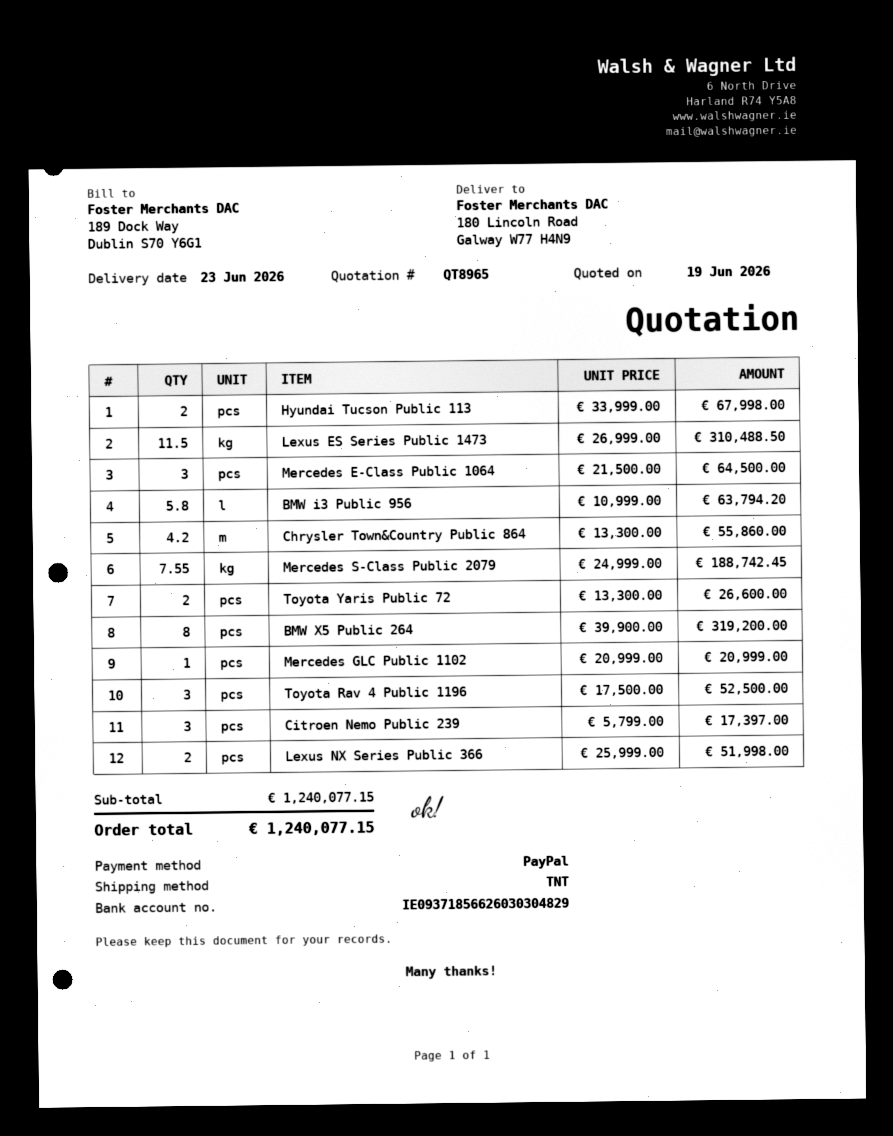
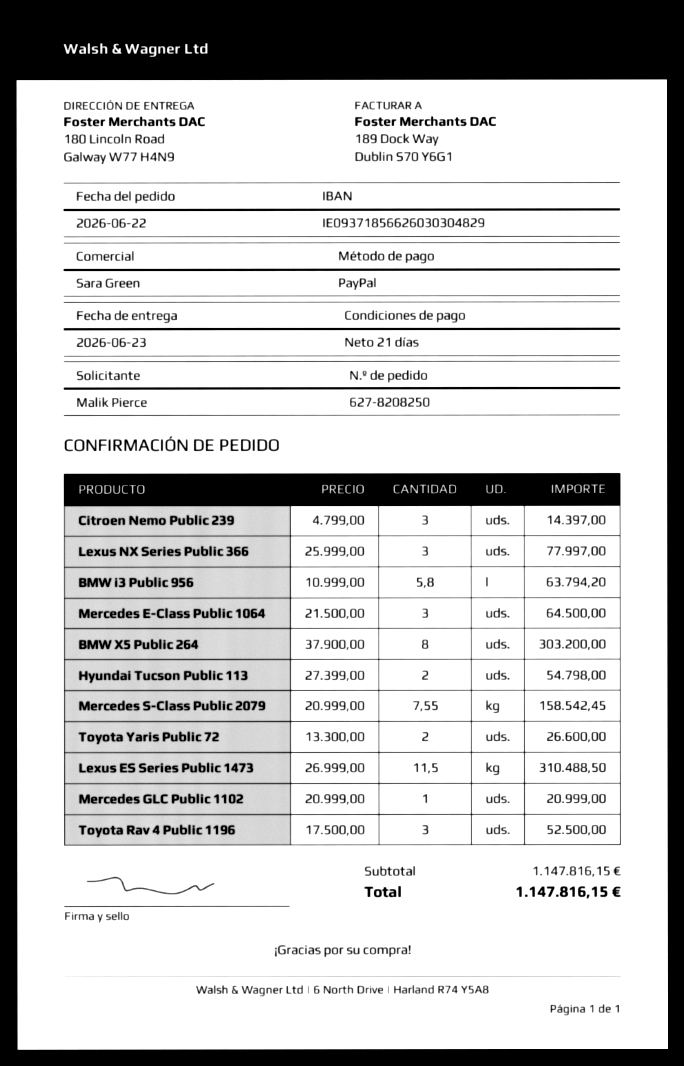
Hyundai Tucson Public 113: 2 x 33999.00 = 67998.00 -> 2 x 27399.00 = 54798.00
Chrysler Town&Country Public 864: 4.2 x 13300.00 = 55860.00 -> none
Mercedes S-Class Public 2079: 7.55 x 24999.00 = 188742.45 -> 7.55 x 20999.00 = 158542.45
BMW X5 Public 264: 8 x 39900.00 = 319200.00 -> 8 x 37900.00 = 303200.00
Citroen Nemo Public 239: 3 x 5799.00 = 17397.00 -> 3 x 4799.00 = 14397.00
Lexus NX Series Public 366: 2 x 25999.00 = 51998.00 -> 3 x 25999.00 = 77997.00
subtotal: 1240077.15 -> 1147816.15
total: 1240077.15 -> 1147816.15

